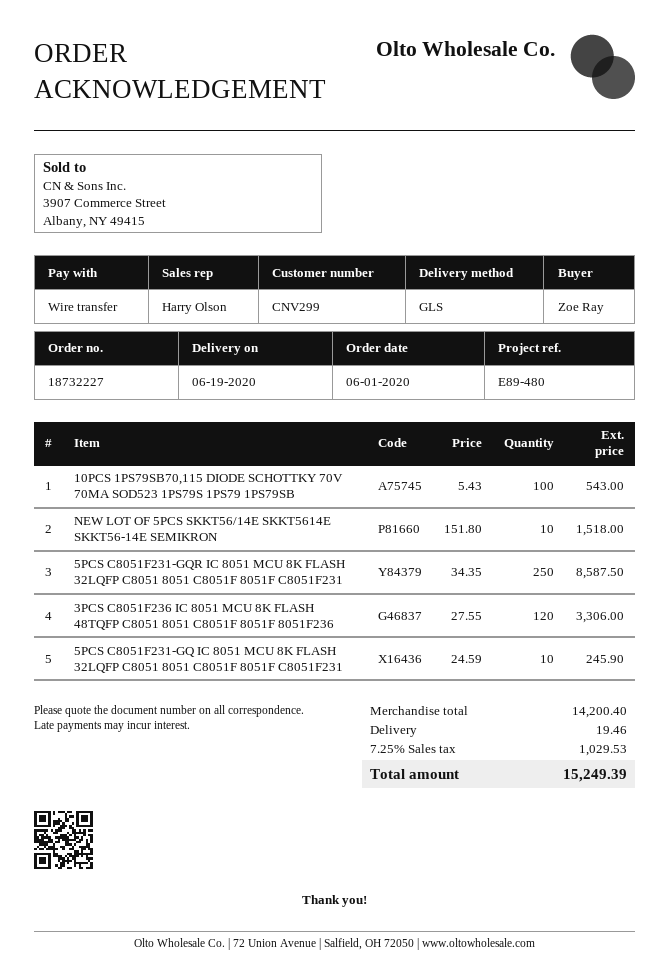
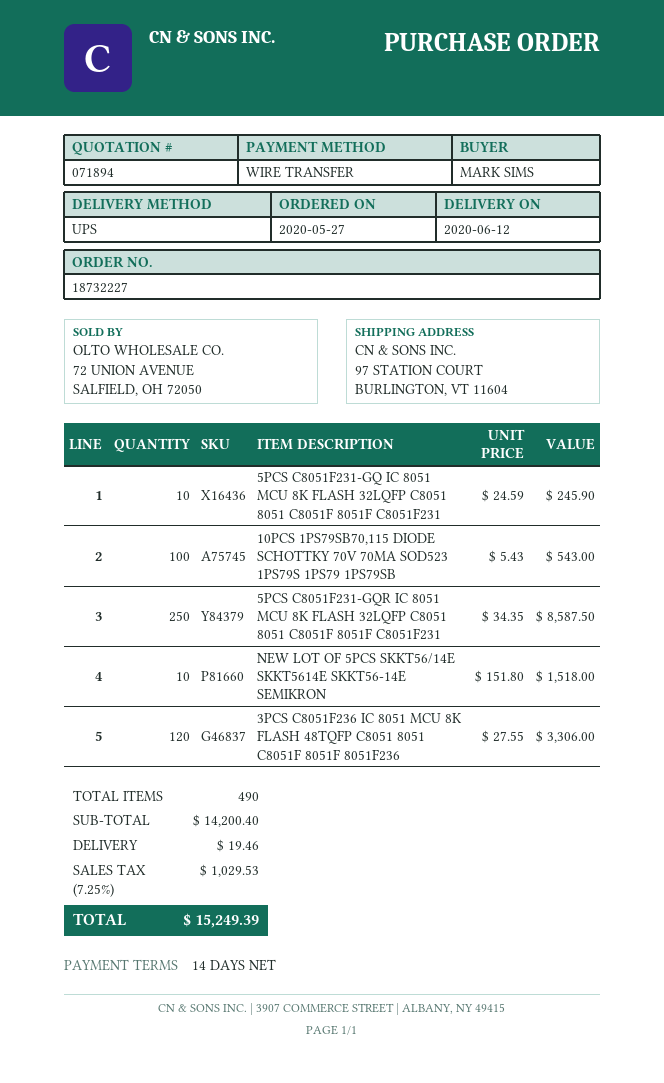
order date: 2020-06-01 -> 2020-05-27
delivery date: 2020-06-19 -> 2020-06-12
ordered by: Zoe Ray -> MARK SIMS
shipping method: GLS -> UPS

